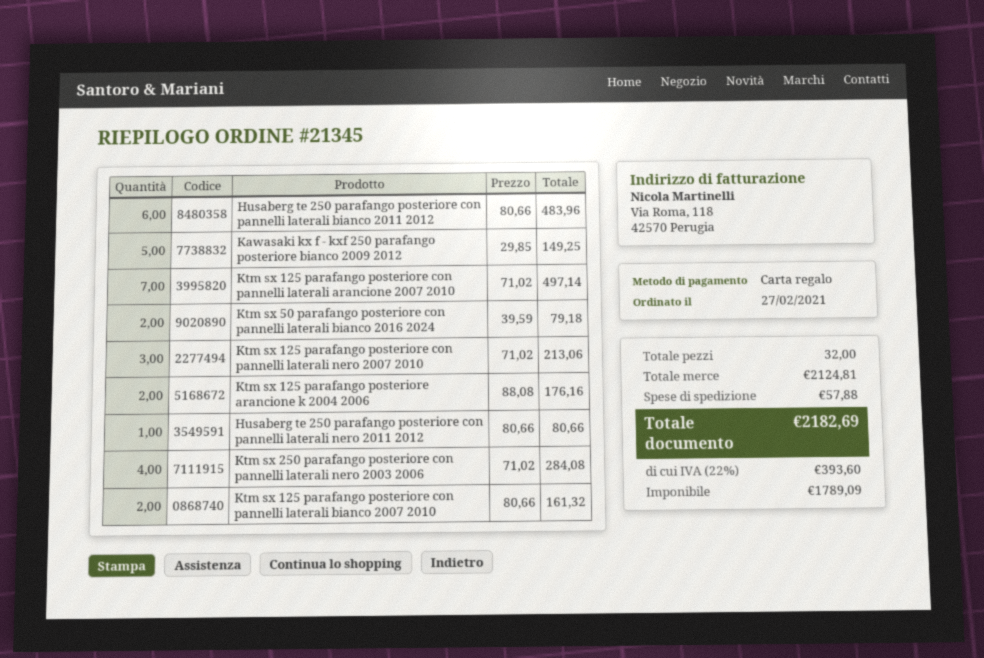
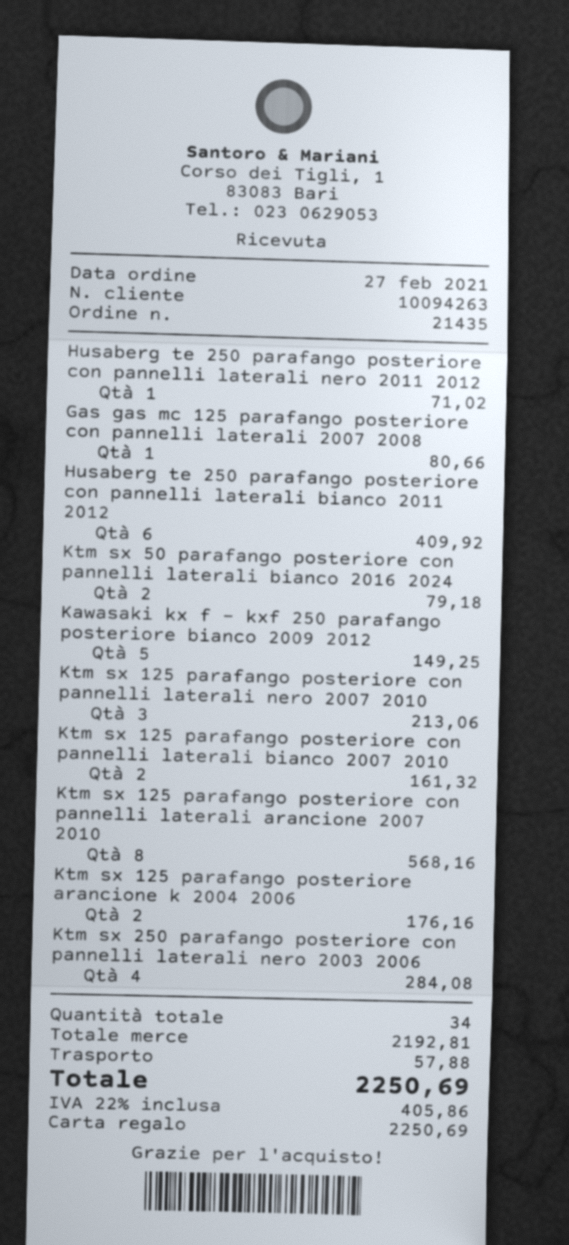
order number: 21345 -> 21435
Husaberg te 250 parafango posteriore con pannelli laterali bianco 2011 2012: 6 for 483.96 -> 6 for 409.92
Ktm sx 125 parafango posteriore con pannelli laterali arancione 2007 2010: 7 for 497.14 -> 8 for 568.16
Husaberg te 250 parafango posteriore con pannelli laterali nero 2011 2012: 1 for 80.66 -> 1 for 71.02
Gas gas mc 125 parafango posteriore con pannelli laterali 2007 2008: none -> 1 for 80.66
total quantity: 32 -> 34
subtotal: 2124.81 -> 2192.81
tax: 22% = 393.60 -> 22% = 405.86
total: 2182.69 -> 2250.69

